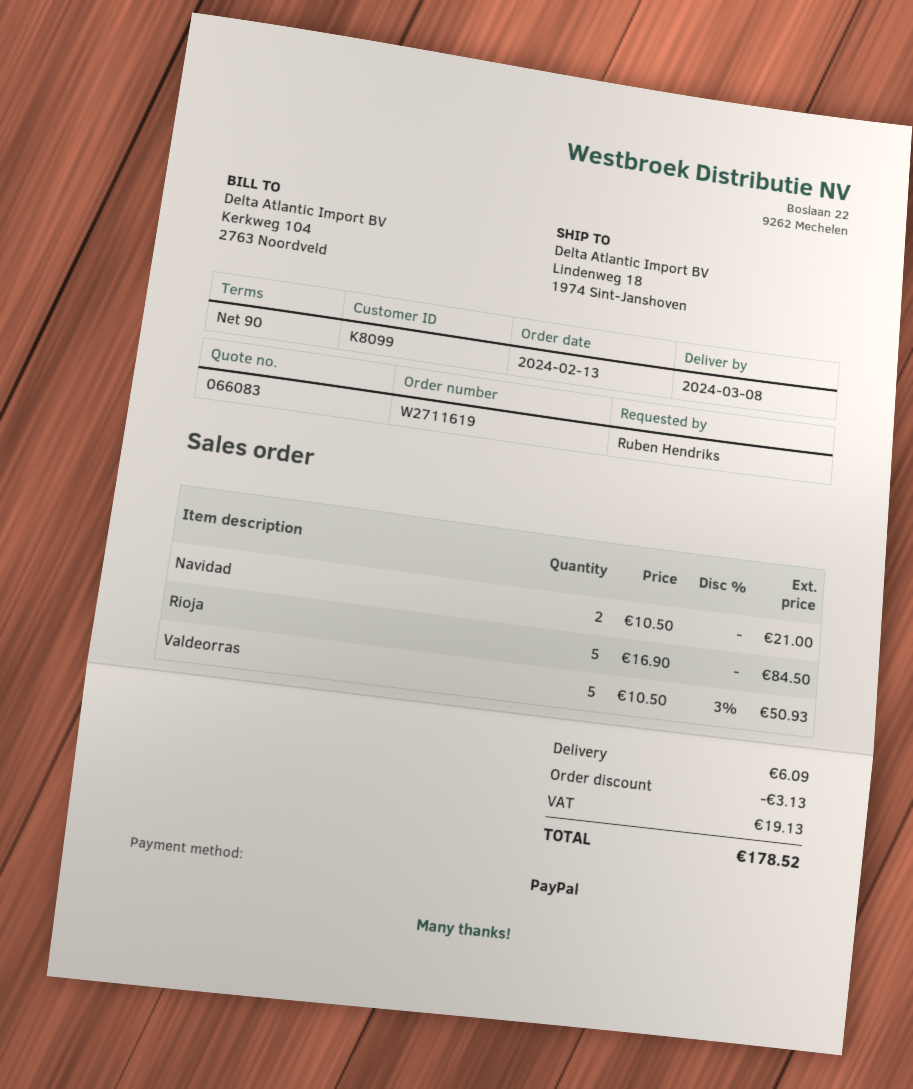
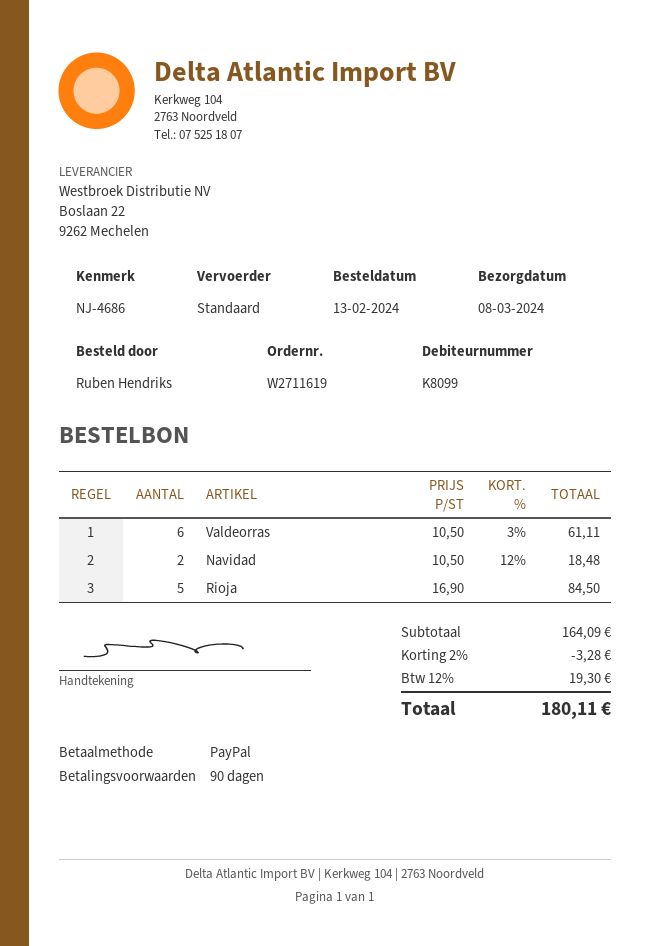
Navidad: 2 x 10.50 = 21.00 -> 2 x 10.50 - 12% = 18.48
Valdeorras: 5 x 10.50 - 3% = 50.93 -> 6 x 10.50 - 3% = 61.11
discount: 3.13 -> 3.28
shipping: 6.09 -> none
tax: 19.13 -> 19.30
total: 178.52 -> 180.11

